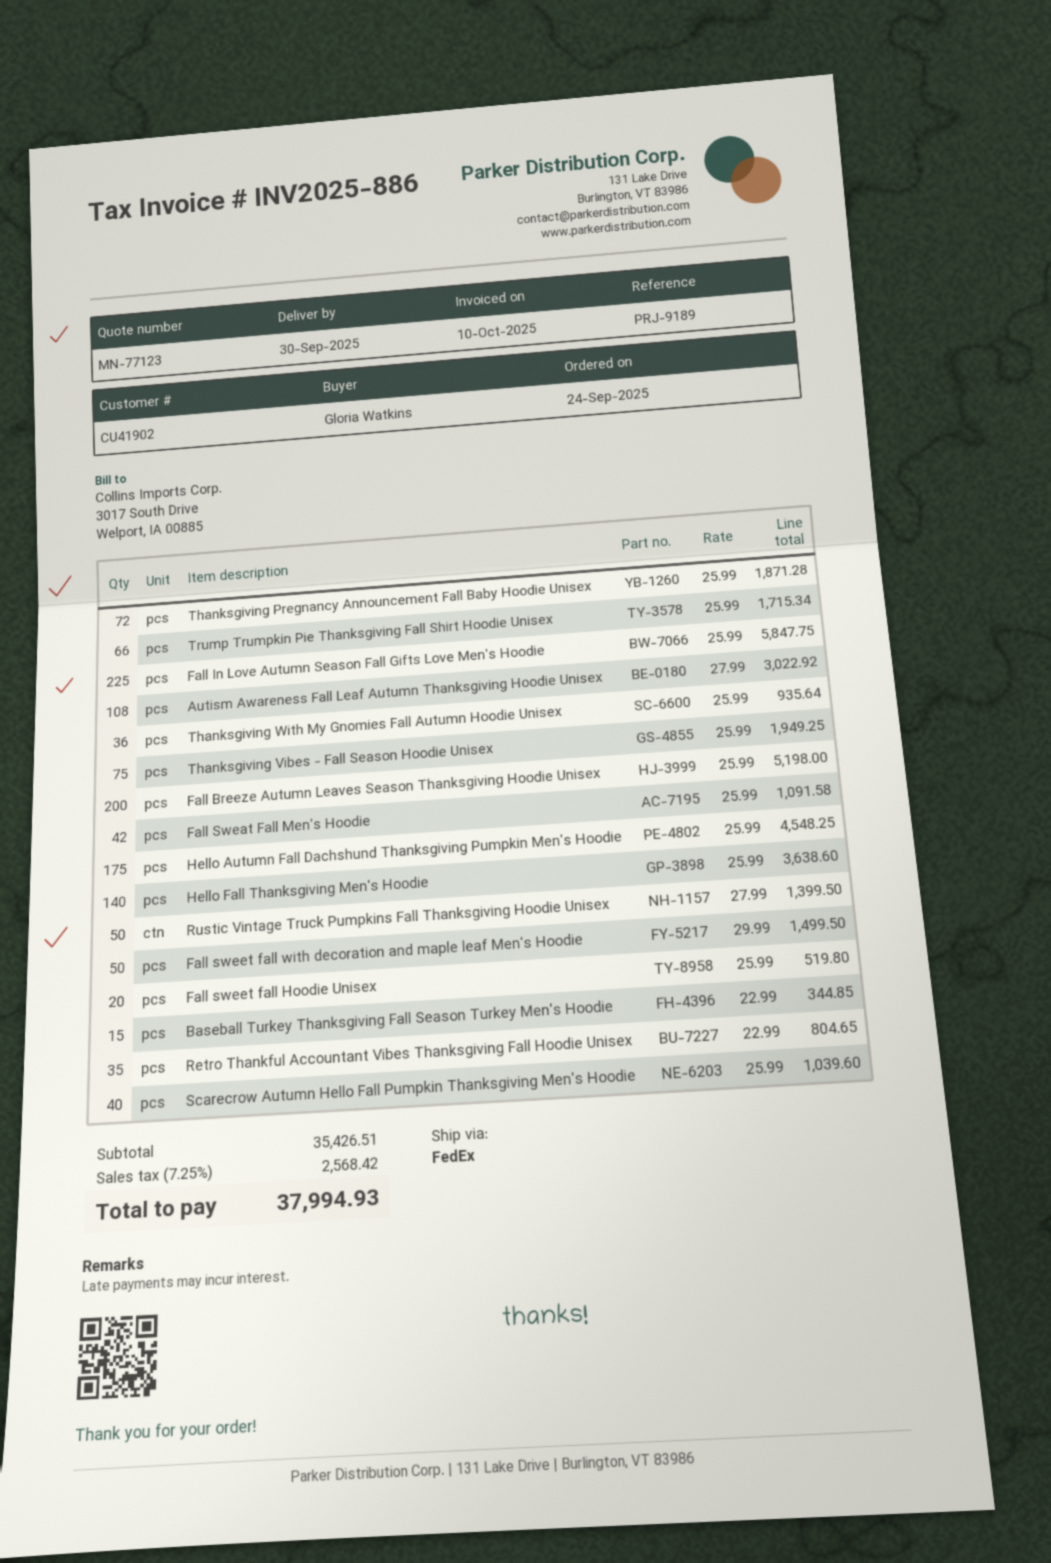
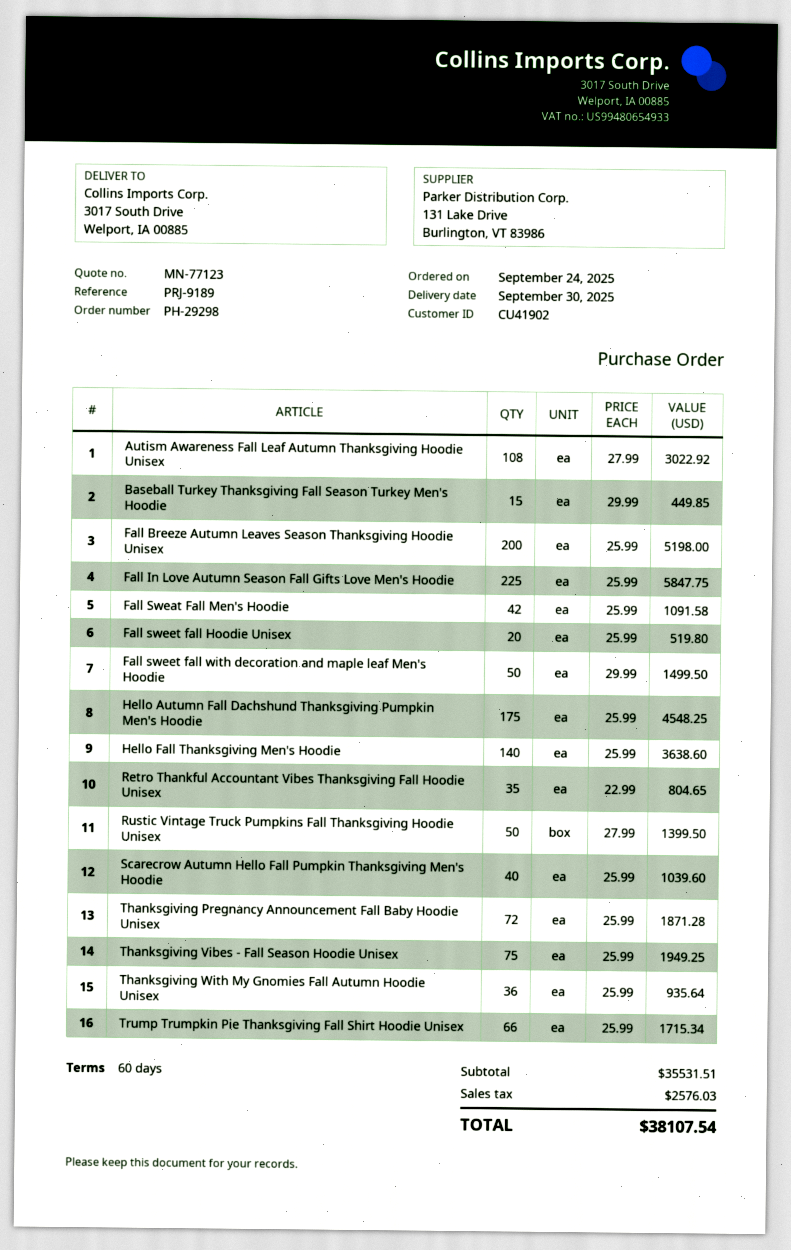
Baseball Turkey Thanksgiving Fall Season Turkey Men's Hoodie: 15 x 22.99 = 344.85 -> 15 x 29.99 = 449.85
subtotal: 35426.51 -> 35531.51
tax: 2568.42 -> 2576.03
total: 37994.93 -> 38107.54

